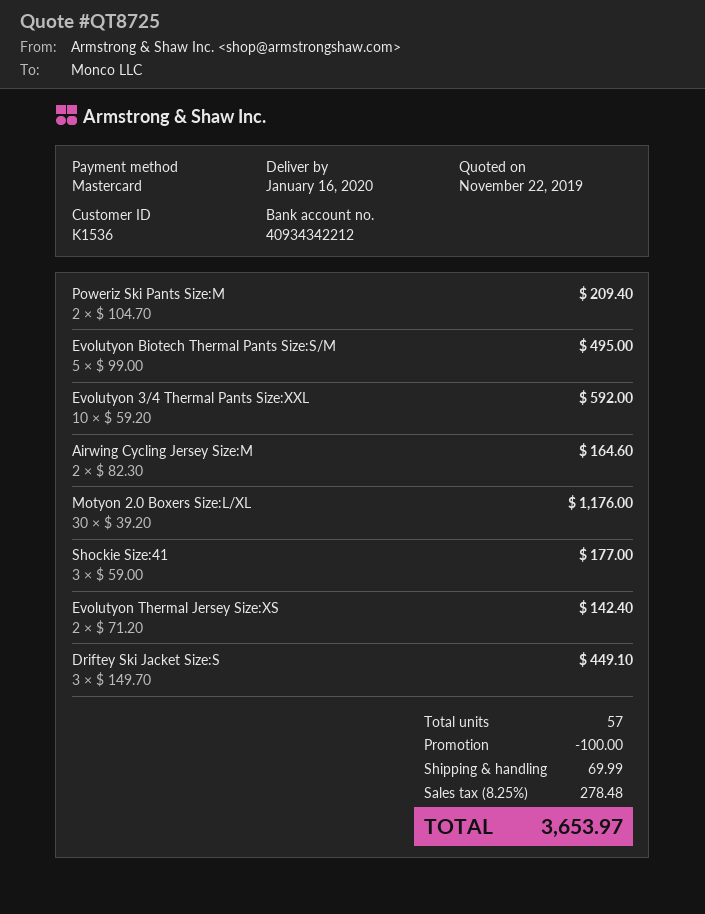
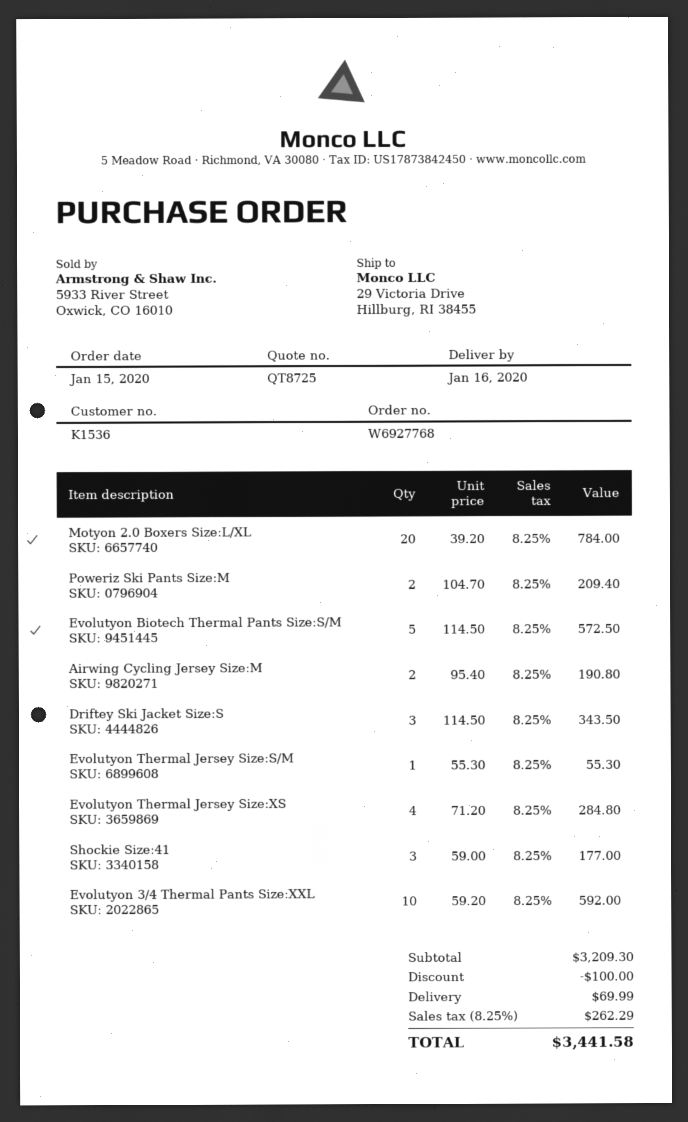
Evolutyon Biotech Thermal Pants Size:S/M: 5 x 99.00 = 495.00 -> 5 x 114.50 = 572.50
Airwing Cycling Jersey Size:M: 2 x 82.30 = 164.60 -> 2 x 95.40 = 190.80
Motyon 2.0 Boxers Size:L/XL: 30 x 39.20 = 1176.00 -> 20 x 39.20 = 784.00
Evolutyon Thermal Jersey Size:XS: 2 x 71.20 = 142.40 -> 4 x 71.20 = 284.80
Driftey Ski Jacket Size:S: 3 x 149.70 = 449.10 -> 3 x 114.50 = 343.50
Evolutyon Thermal Jersey Size:S/M: none -> 1 x 55.30 = 55.30
tax: 8.25% = 278.48 -> 8.25% = 262.29
total: 3653.97 -> 3441.58

